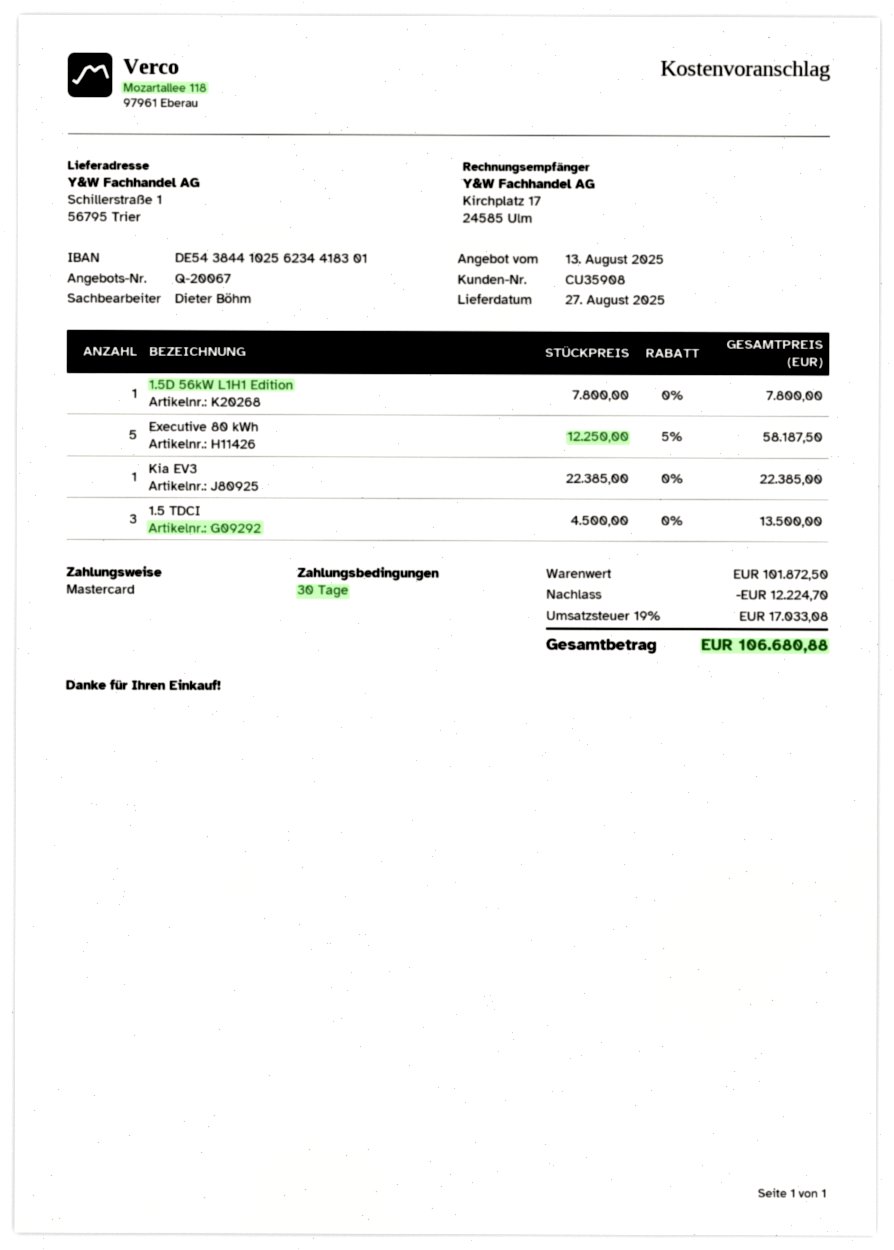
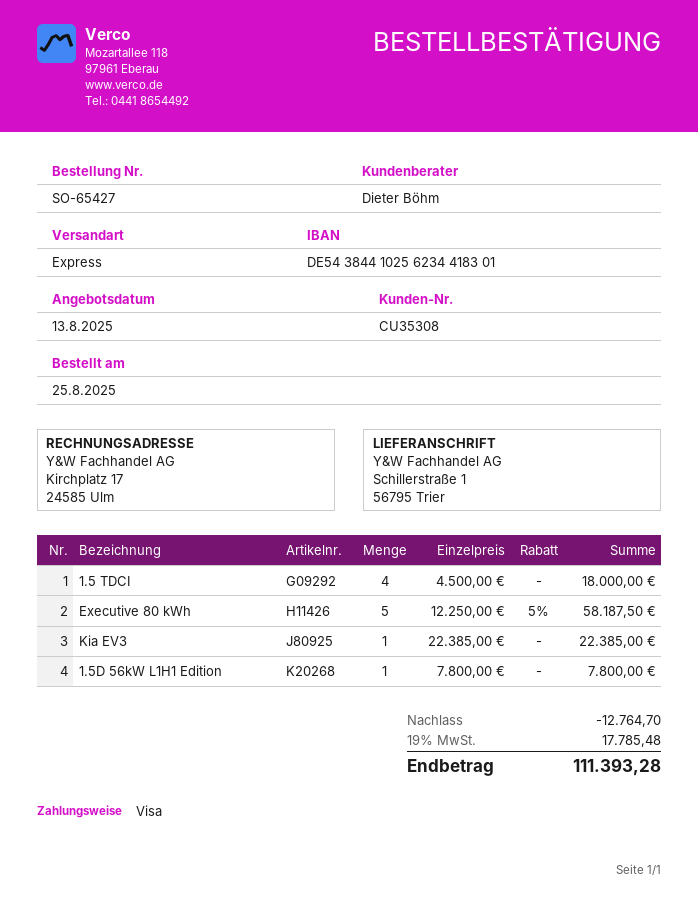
customer number: CU35908 -> CU35308
payment method: Mastercard -> Visa
1.5 TDCI: 3 x 4500.00 = 13500.00 -> 4 x 4500.00 = 18000.00
discount: 12224.70 -> 12764.70
tax: 19% = 17033.08 -> 19% = 17785.48
total: 106680.88 -> 111393.28

